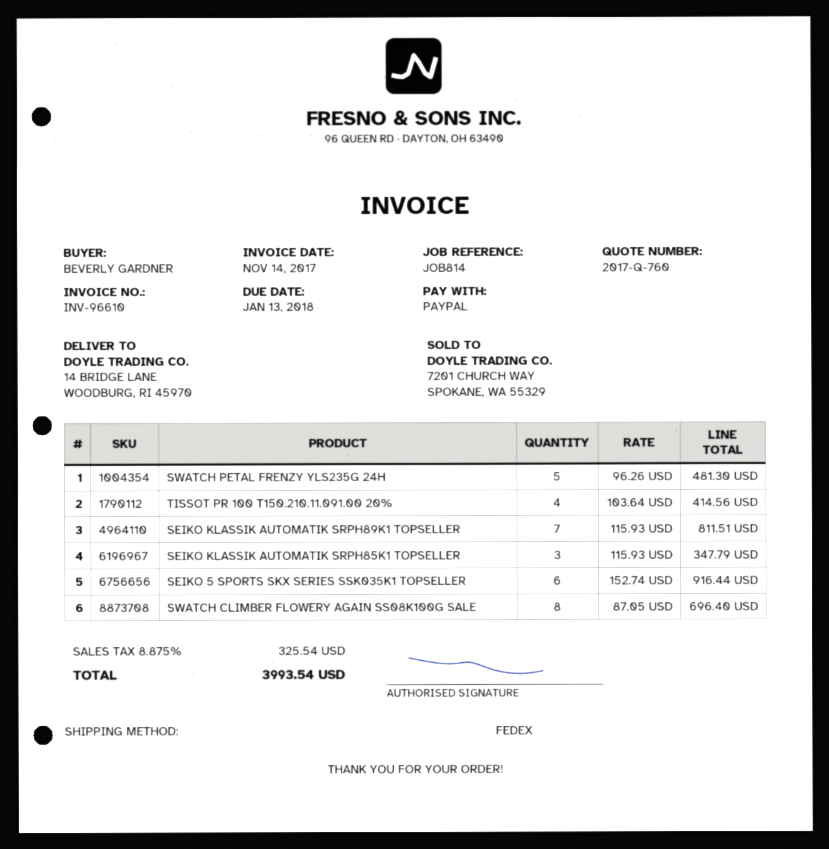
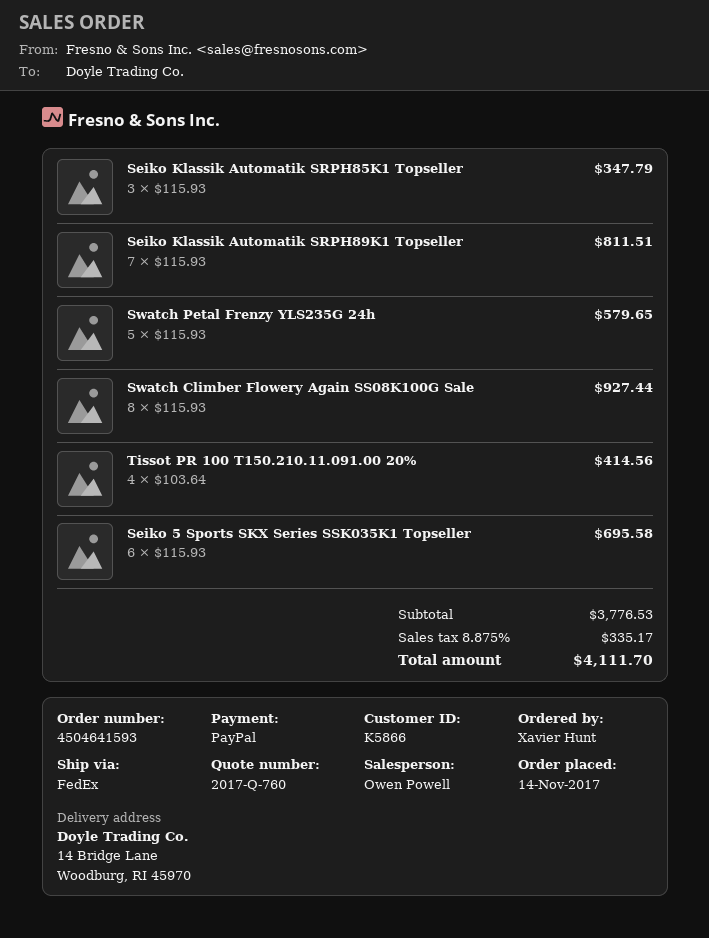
ordered by: BEVERLY GARDNER -> Xavier Hunt
SWATCH PETAL FRENZY YLS235G 24H: 5 x 96.26 = 481.30 -> 5 x 115.93 = 579.65
SEIKO 5 SPORTS SKX SERIES SSK035K1 TOPSELLER: 6 x 152.74 = 916.44 -> 6 x 115.93 = 695.58
SWATCH CLIMBER FLOWERY AGAIN SS08K100G SALE: 8 x 87.05 = 696.40 -> 8 x 115.93 = 927.44
tax: 8.875% = 325.54 -> 8.875% = 335.17
total: 3993.54 -> 4111.70

